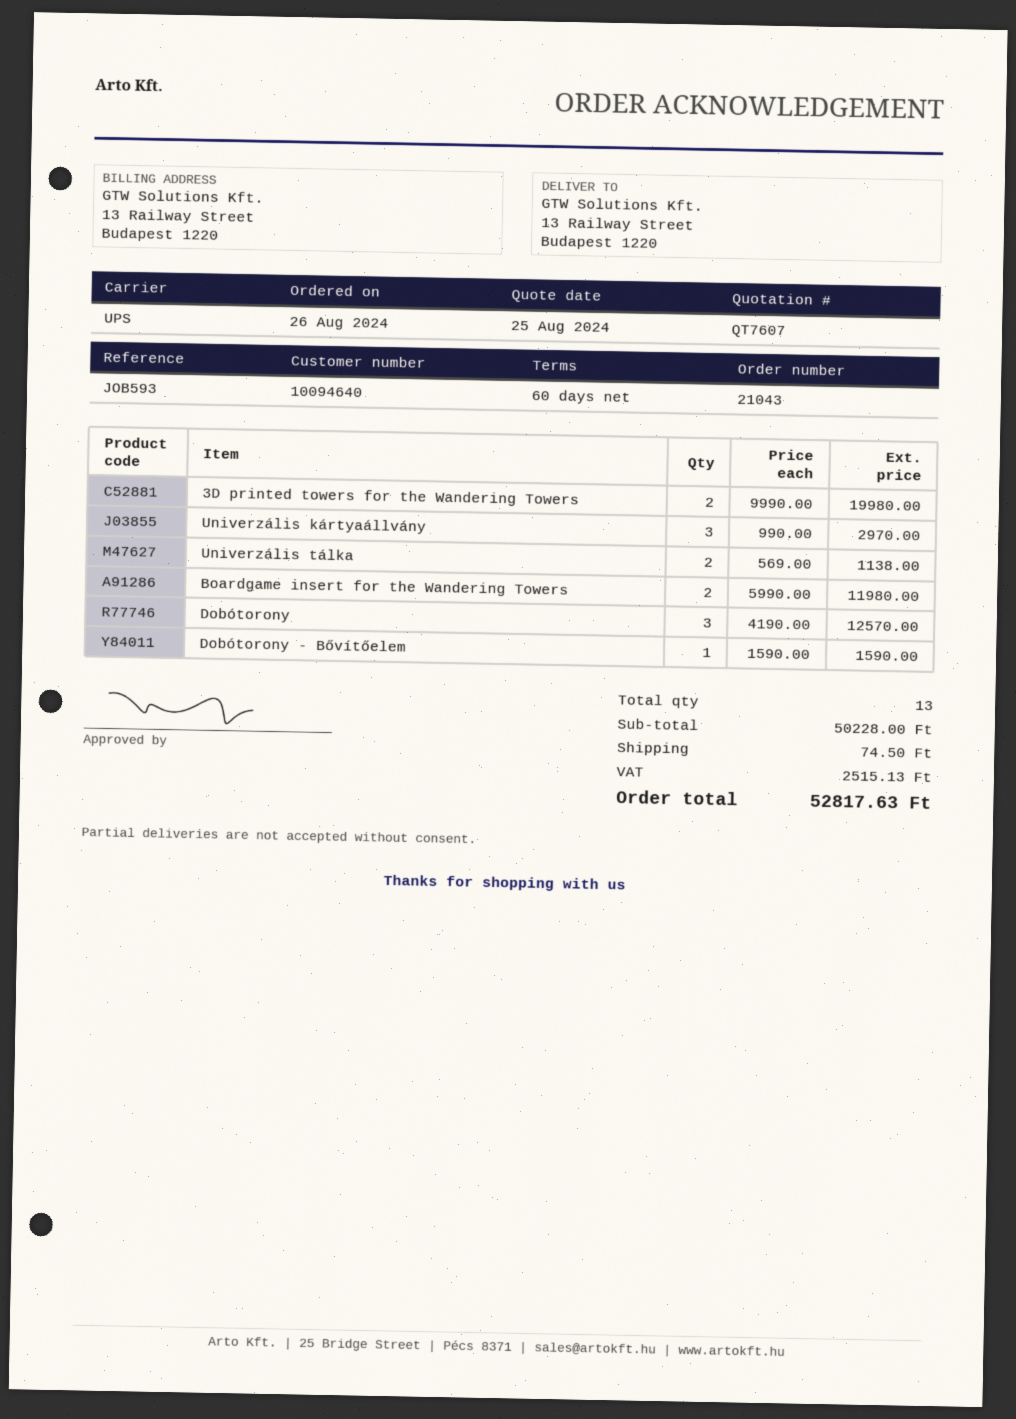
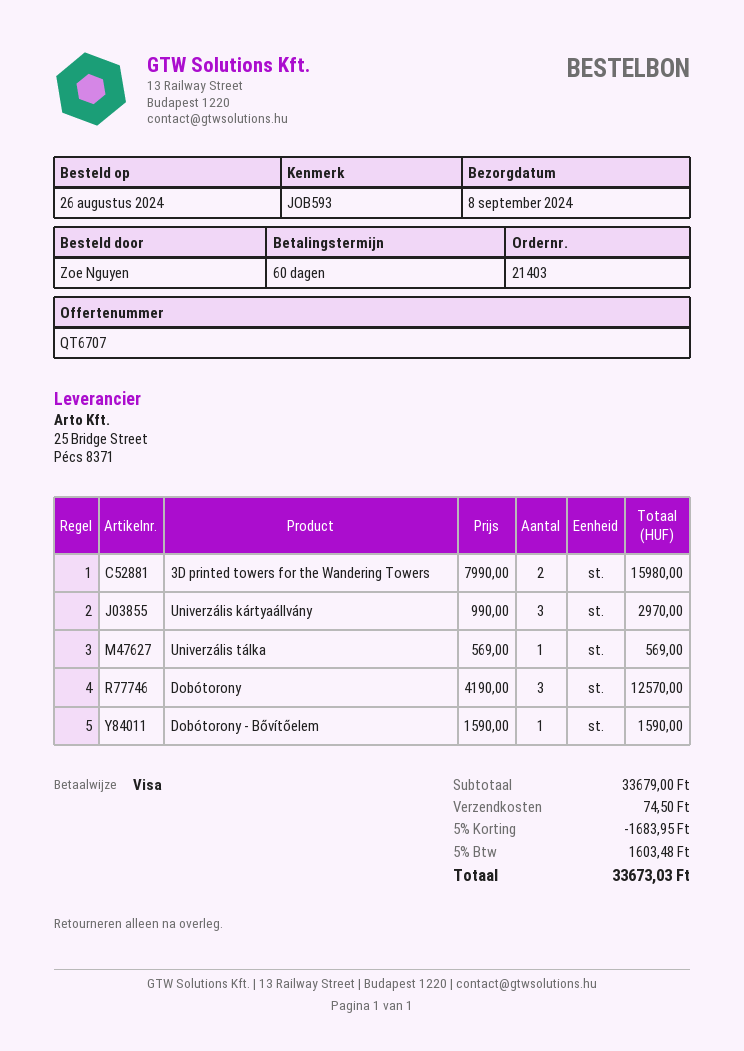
quote number: QT7607 -> QT6707
order number: 21043 -> 21403
3D printed towers for the Wandering Towers: 2 x 9990.00 = 19980.00 -> 2 x 7990.00 = 15980.00
Univerzális tálka: 2 x 569.00 = 1138.00 -> 1 x 569.00 = 569.00
Boardgame insert for the Wandering Towers: 2 x 5990.00 = 11980.00 -> none
subtotal: 50228.00 -> 33679.00
discount: none -> 5% = 1683.95
tax: 2515.13 -> 1603.48
total: 52817.63 -> 33673.03

